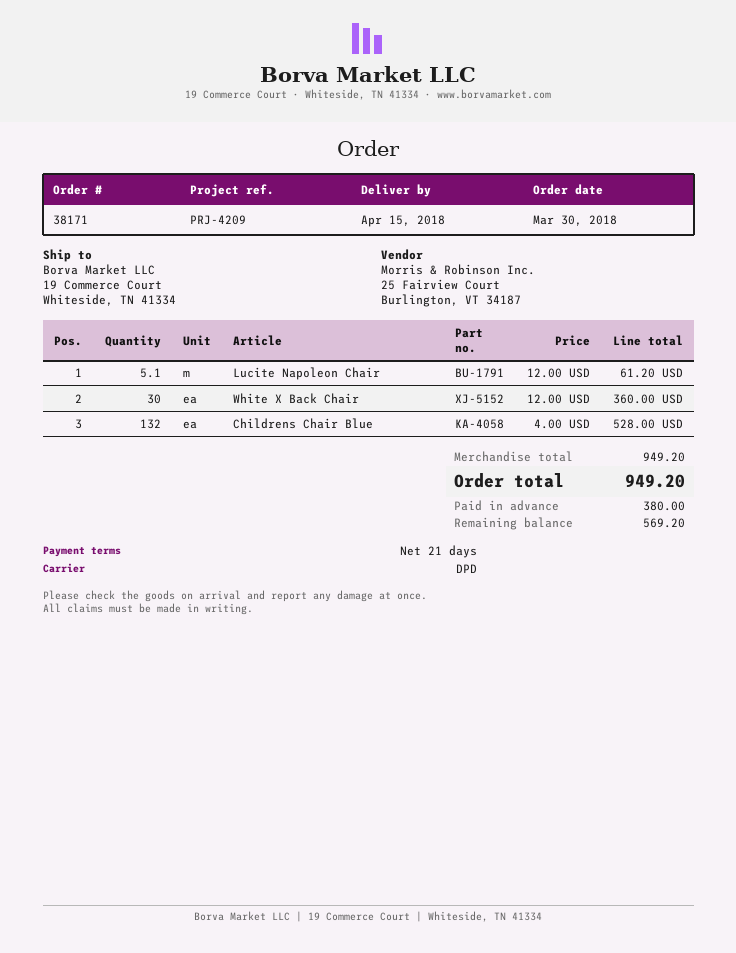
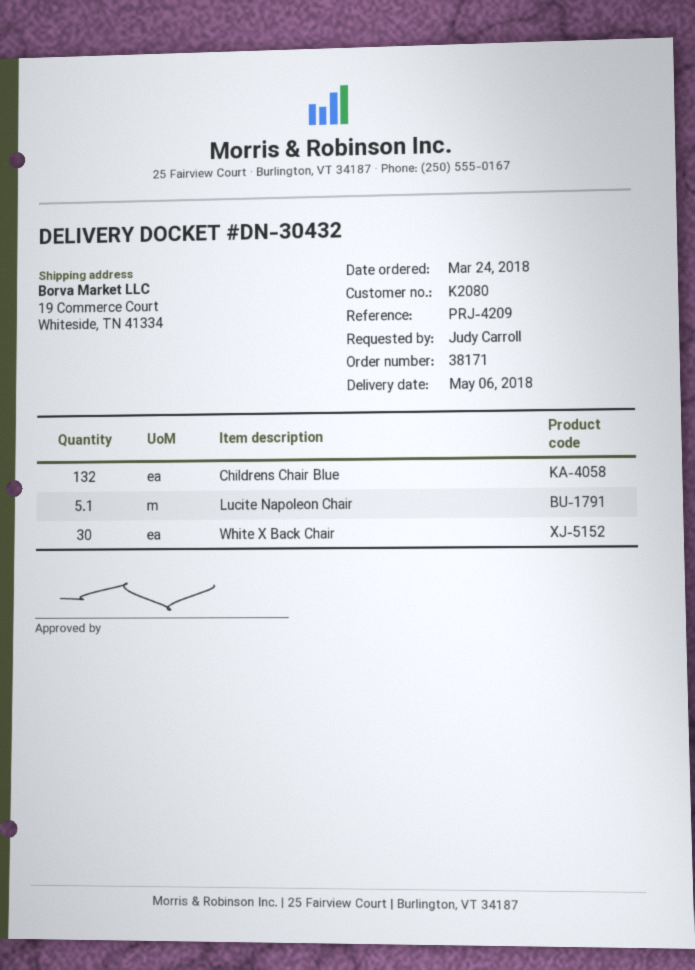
order date: 2018-03-30 -> 2018-03-24
delivery date: 2018-04-15 -> 2018-05-06

